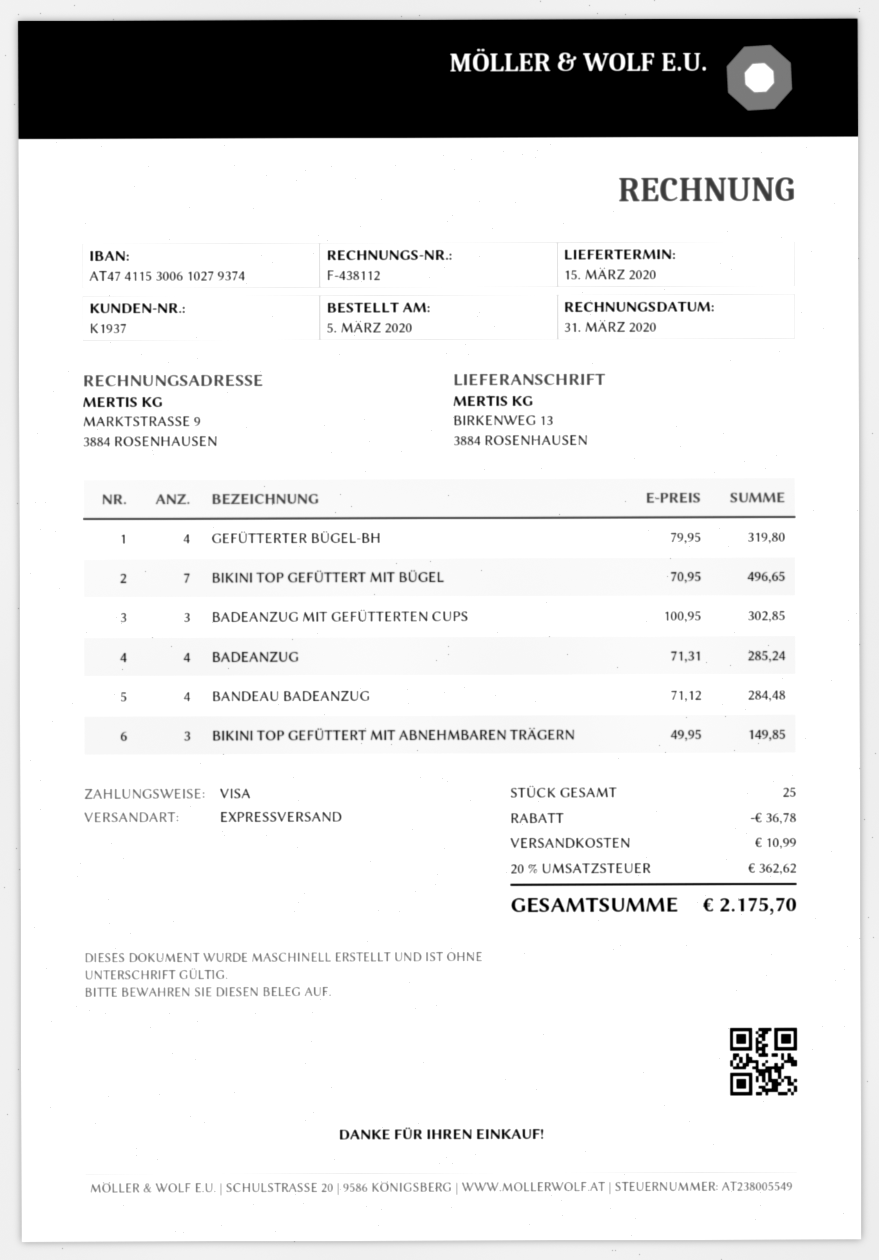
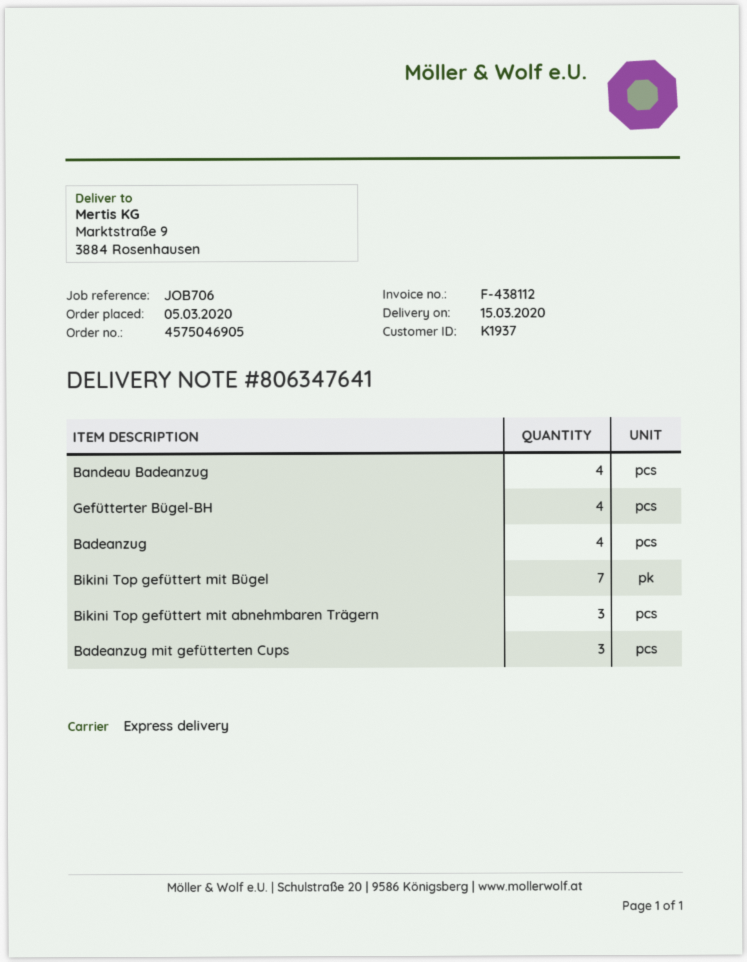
ship to: BIRKENWEG 13, 3884 ROSENHAUSEN -> Marktstraße 9, 3884 Rosenhausen

